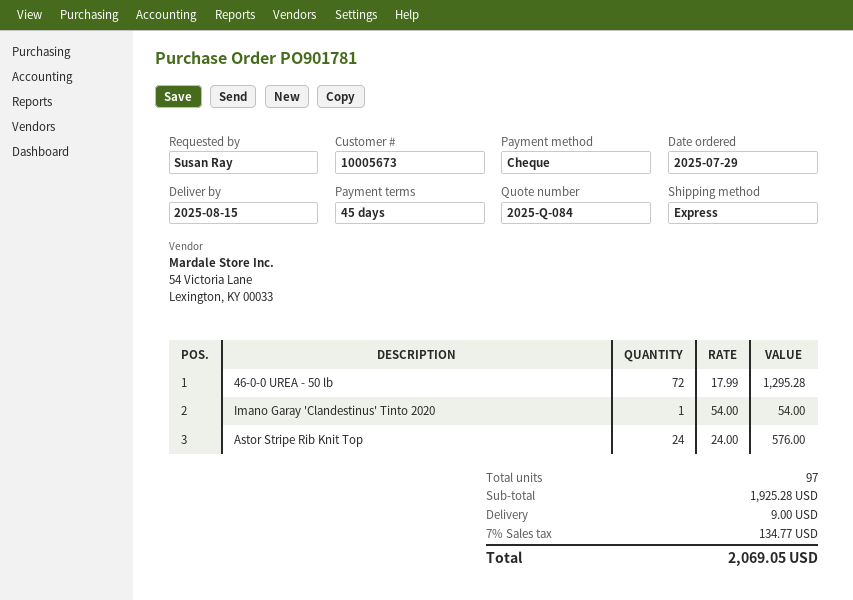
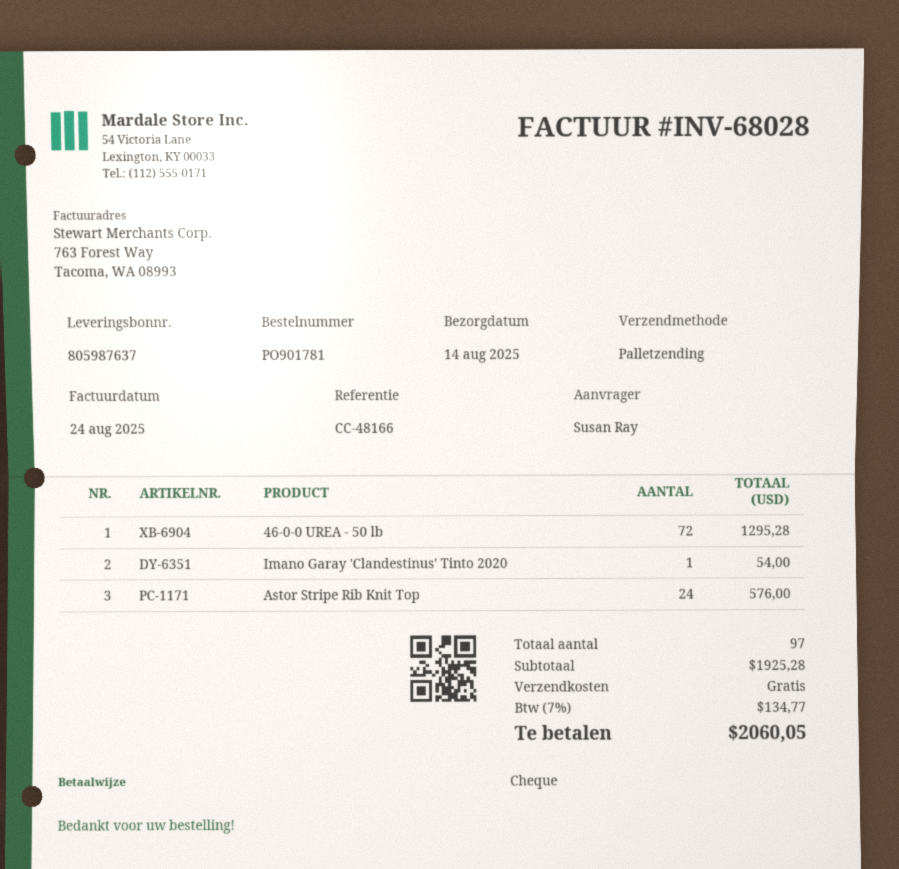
delivery date: 2025-08-15 -> 2025-08-14
shipping method: express -> pallet freight
shipping: 9.00 -> 0.00
total: 2069.05 -> 2060.05

